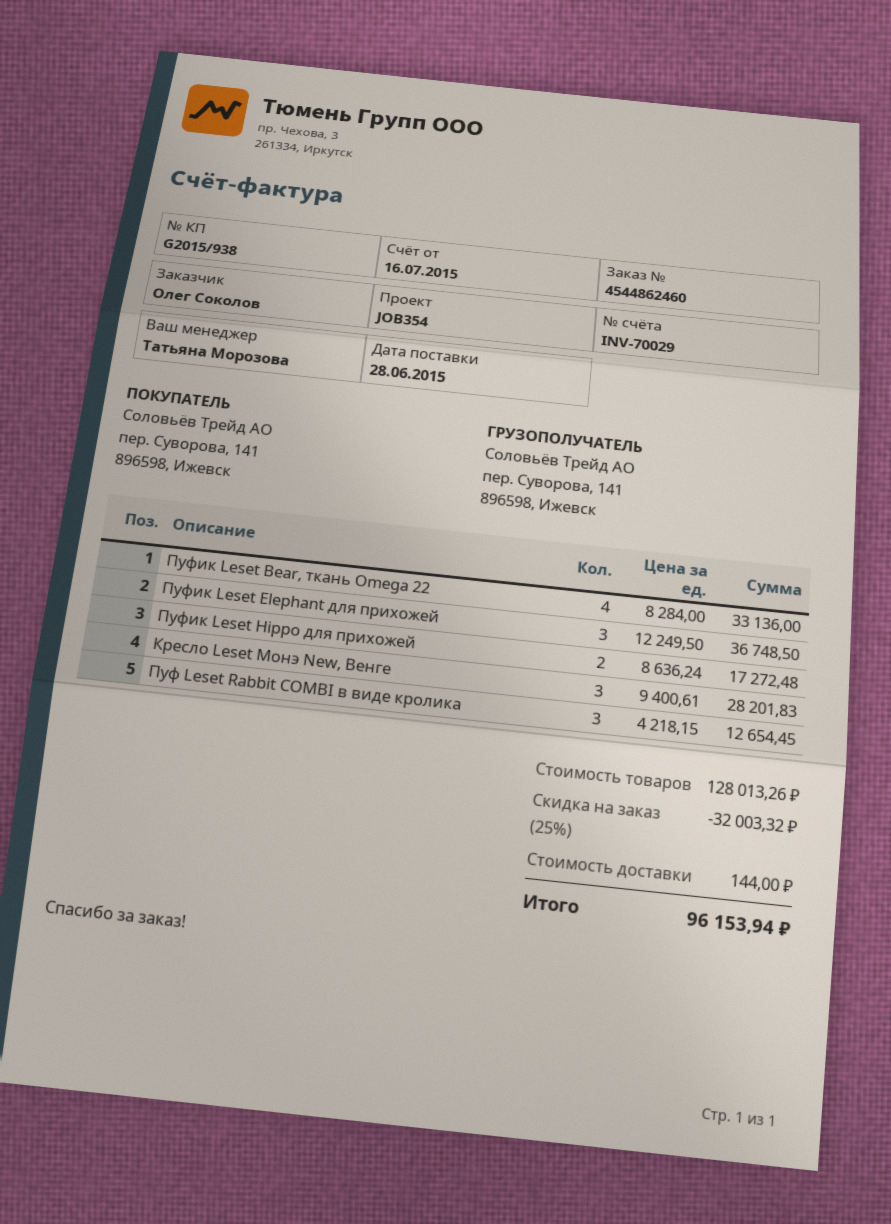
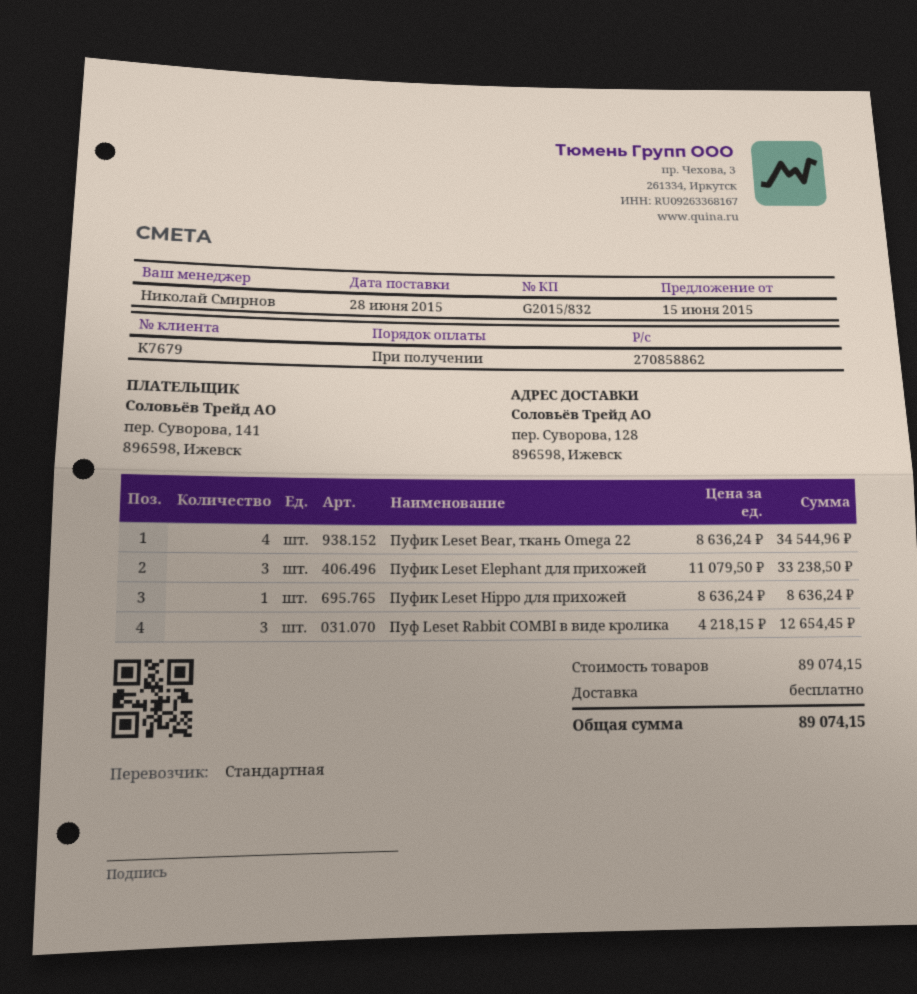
quote number: G2015/938 -> G2015/832
sales rep: Татьяна Морозова -> Николай Смирнов
ship to: пер. Суворова, 141, 896598, Ижевск -> пер. Суворова, 128, 896598, Ижевск
Пуфик Leset Bear, ткань Omega 22: 4 x 8284.00 = 33136.00 -> 4 x 8636.24 = 34544.96
Пуфик Leset Elephant для прихожей: 3 x 12249.50 = 36748.50 -> 3 x 11079.50 = 33238.50
Пуфик Leset Hippo для прихожей: 2 x 8636.24 = 17272.48 -> 1 x 8636.24 = 8636.24
Кресло Leset Монэ New, Венге: 3 x 9400.61 = 28201.83 -> none
subtotal: 128013.26 -> 89074.15
discount: 25% = 32003.32 -> none
shipping: 144.00 -> 0.00
total: 96153.94 -> 89074.15

